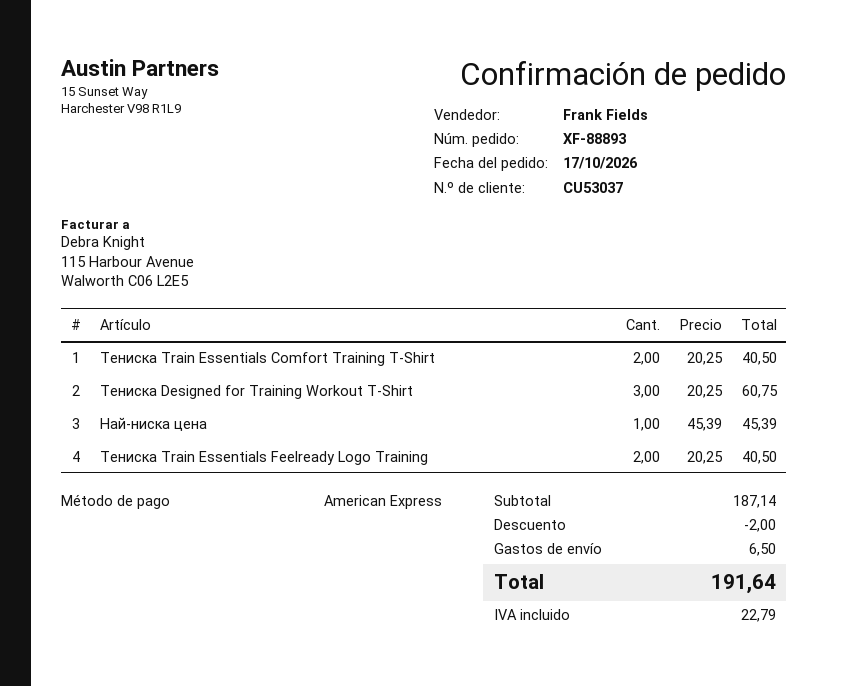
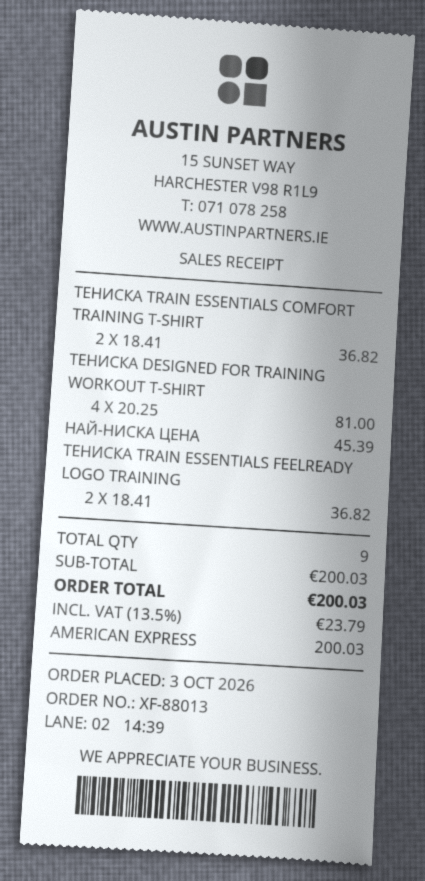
order number: XF-88893 -> XF-88013
order date: 2026-10-17 -> 2026-10-03
Тениска Train Essentials Comfort Training T-Shirt: 2 x 20.25 = 40.50 -> 2 x 18.41 = 36.82
Тениска Designed for Training Workout T-Shirt: 3 x 20.25 = 60.75 -> 4 x 20.25 = 81.00
Тениска Train Essentials Feelready Logo Training: 2 x 20.25 = 40.50 -> 2 x 18.41 = 36.82
subtotal: 187.14 -> 200.03
discount: 2.00 -> none
shipping: 6.50 -> none
tax: 22.79 -> 23.79
total: 191.64 -> 200.03

